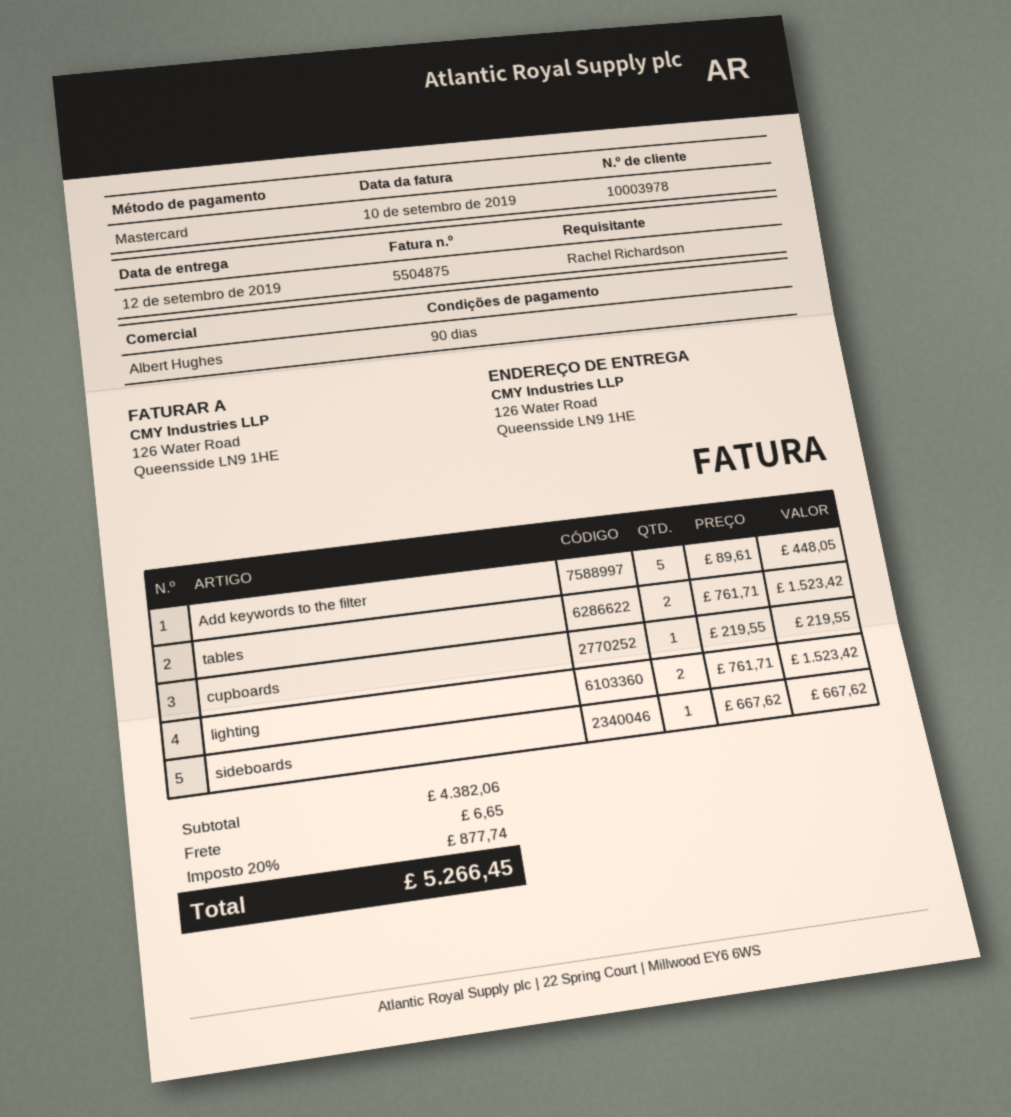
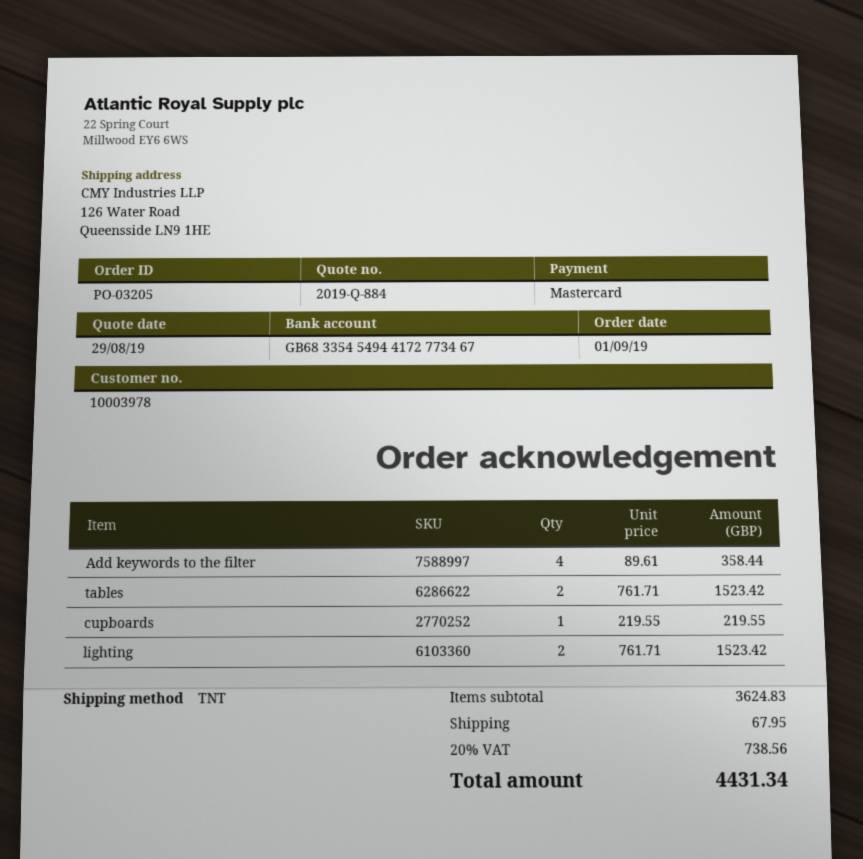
Add keywords to the filter: 5 x 89.61 = 448.05 -> 4 x 89.61 = 358.44
sideboards: 1 x 667.62 = 667.62 -> none
subtotal: 4382.06 -> 3624.83
shipping: 6.65 -> 67.95
tax: 20% = 877.74 -> 20% = 738.56
total: 5266.45 -> 4431.34

